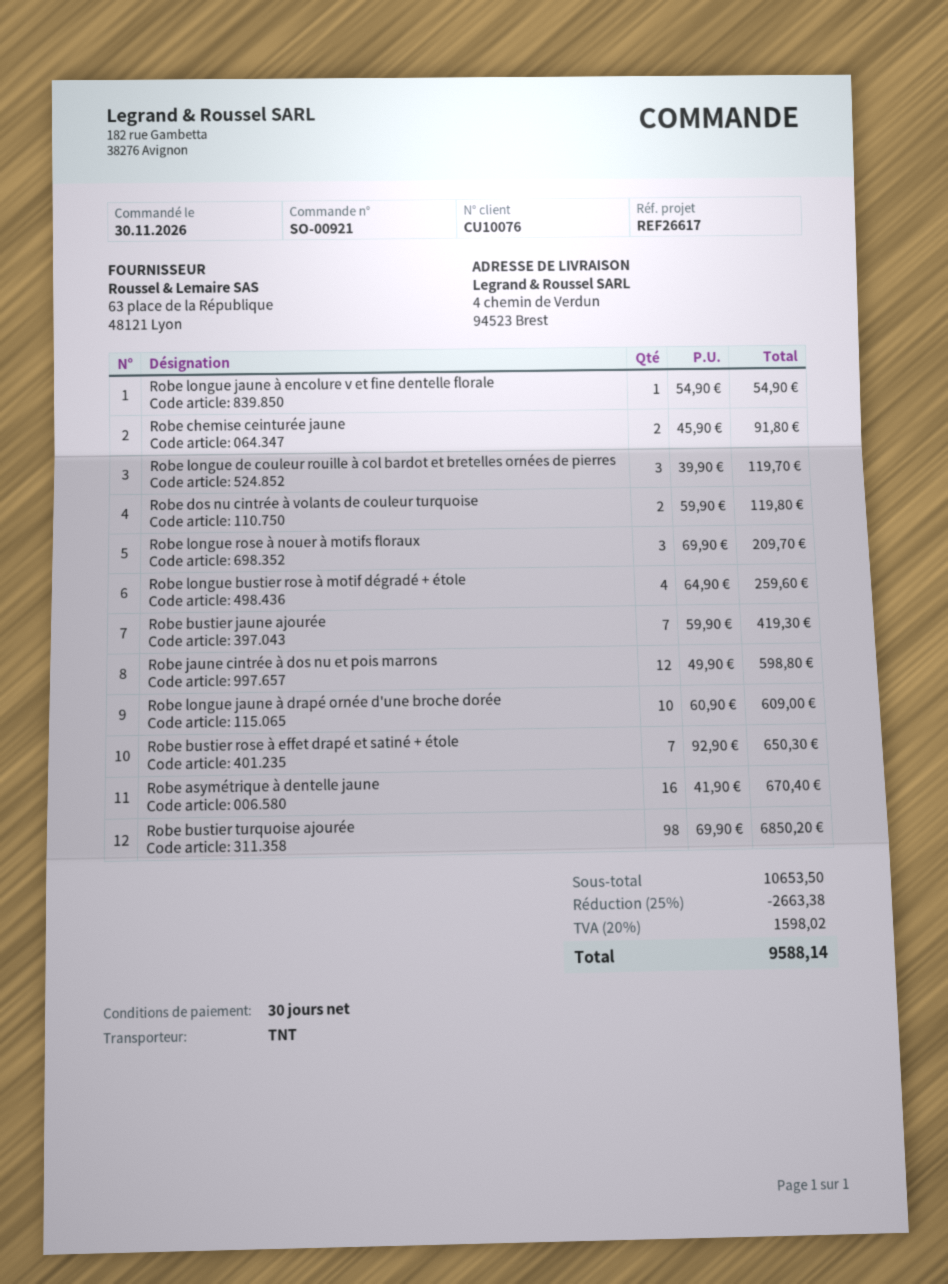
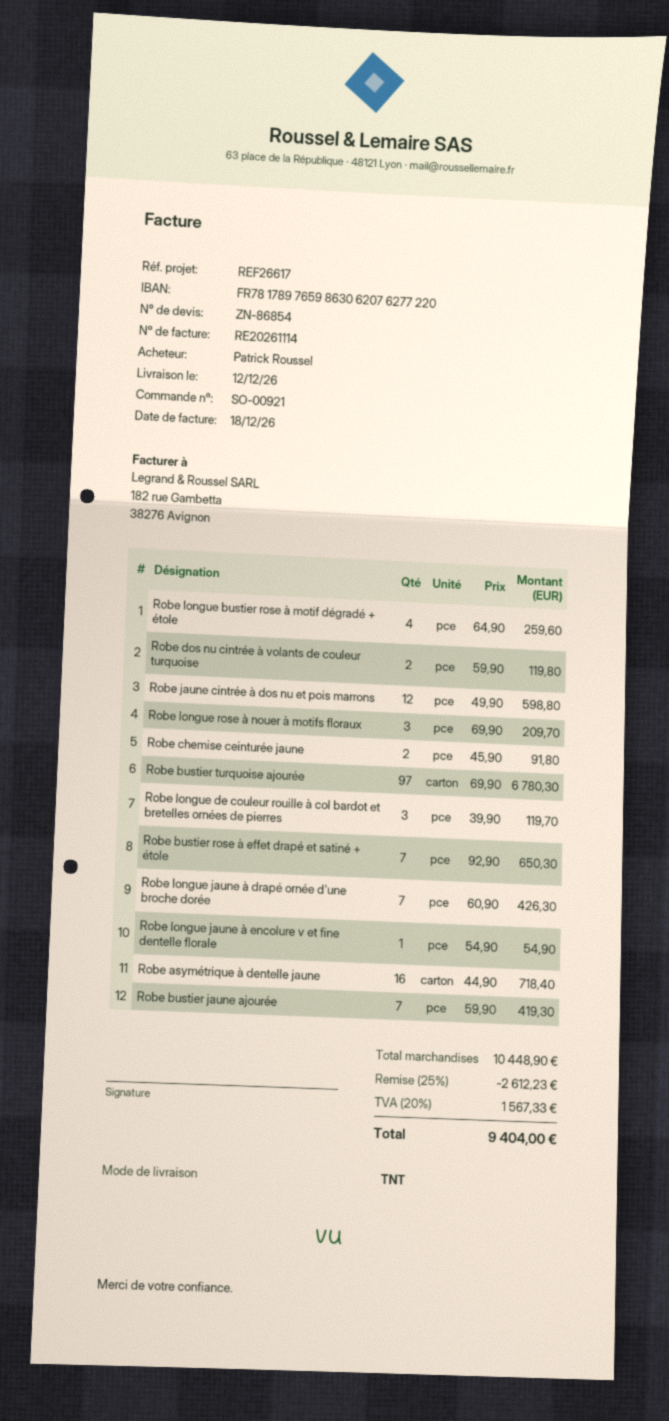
Robe longue jaune à drapé ornée d'une broche dorée: 10 x 60.90 = 609.00 -> 7 x 60.90 = 426.30
Robe asymétrique à dentelle jaune: 16 x 41.90 = 670.40 -> 16 x 44.90 = 718.40
Robe bustier turquoise ajourée: 98 x 69.90 = 6850.20 -> 97 x 69.90 = 6780.30
subtotal: 10653.50 -> 10448.90
discount: 25% = 2663.38 -> 25% = 2612.23
tax: 20% = 1598.02 -> 20% = 1567.33
total: 9588.14 -> 9404.00

